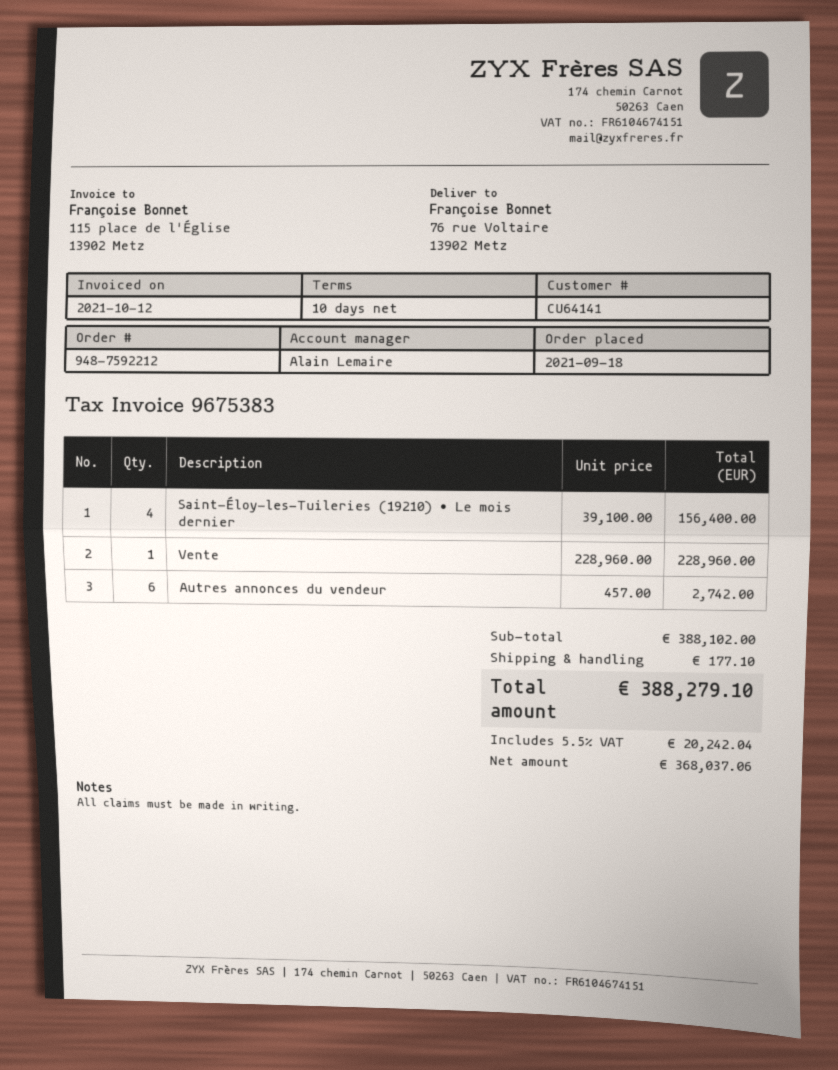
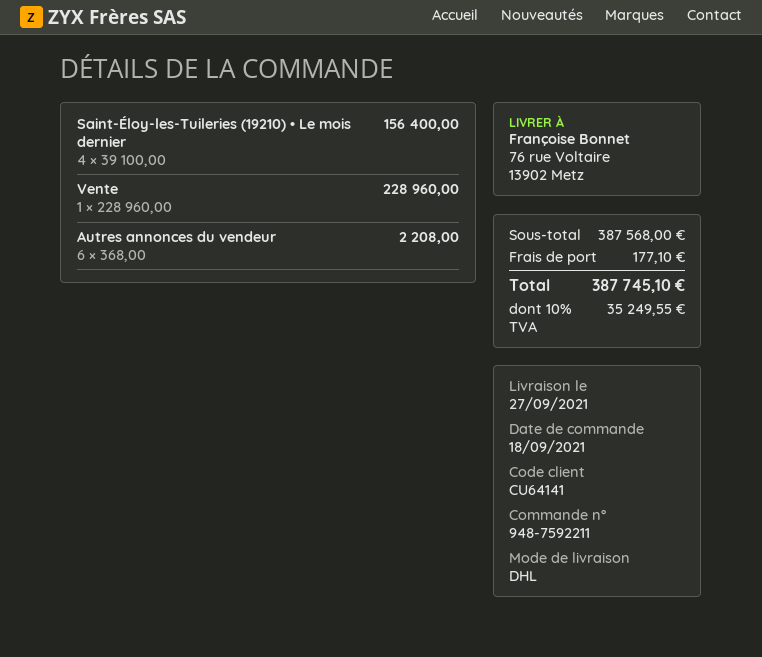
order number: 948-7592212 -> 948-7592211
Autres annonces du vendeur: 6 x 457.00 = 2742.00 -> 6 x 368.00 = 2208.00
subtotal: 388102.00 -> 387568.00
tax: 5.5% = 20242.04 -> 10% = 35249.55
total: 388279.10 -> 387745.10

